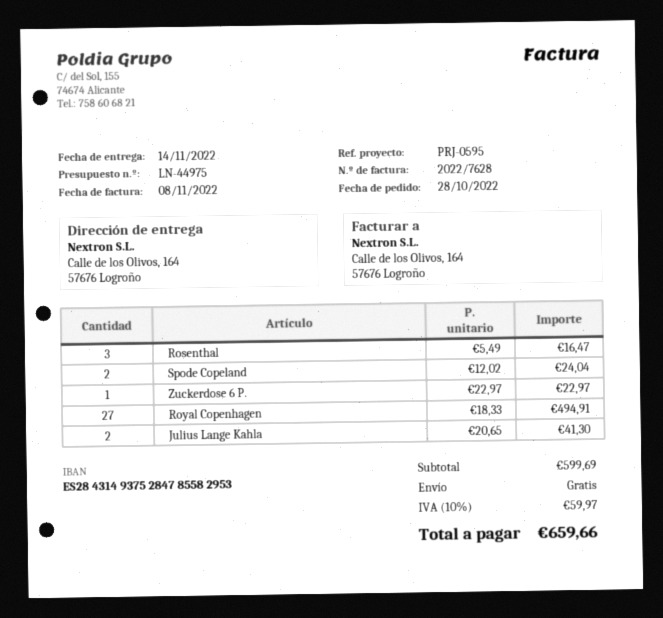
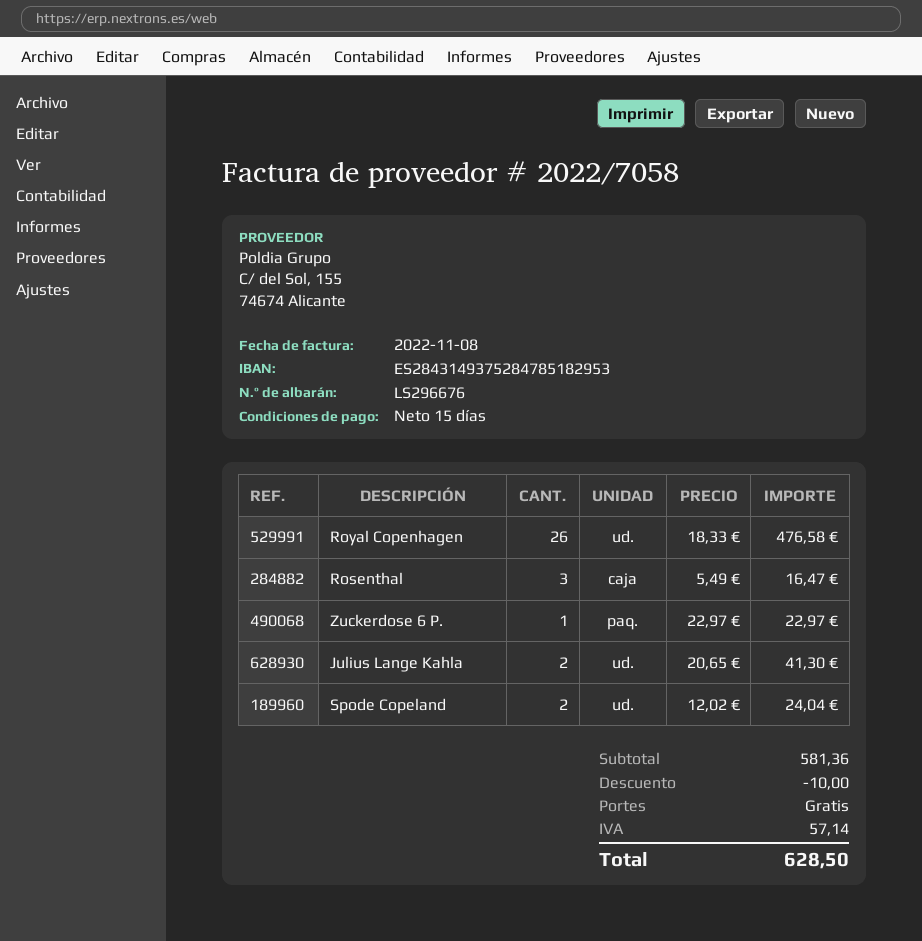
invoice number: 2022/7628 -> 2022/7058
bank account: ES2843149375284785582953 -> ES2843149375284785182953
Royal Copenhagen: 27 x 18.33 = 494.91 -> 26 x 18.33 = 476.58
subtotal: 599.69 -> 581.36
discount: none -> 10.00
tax: 59.97 -> 57.14
total: 659.66 -> 628.50

